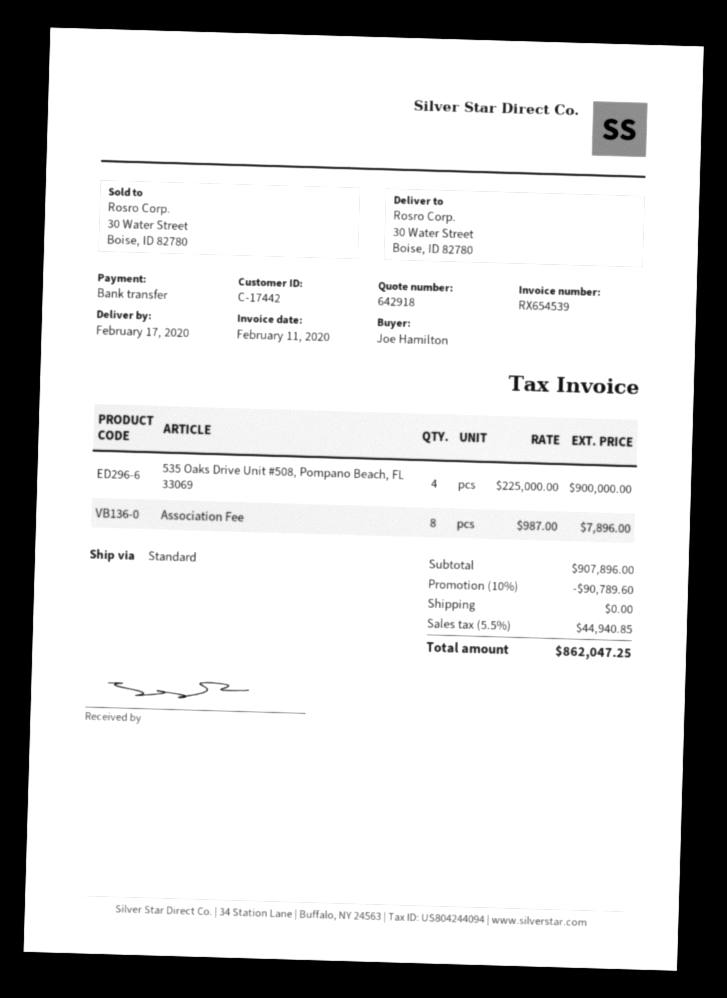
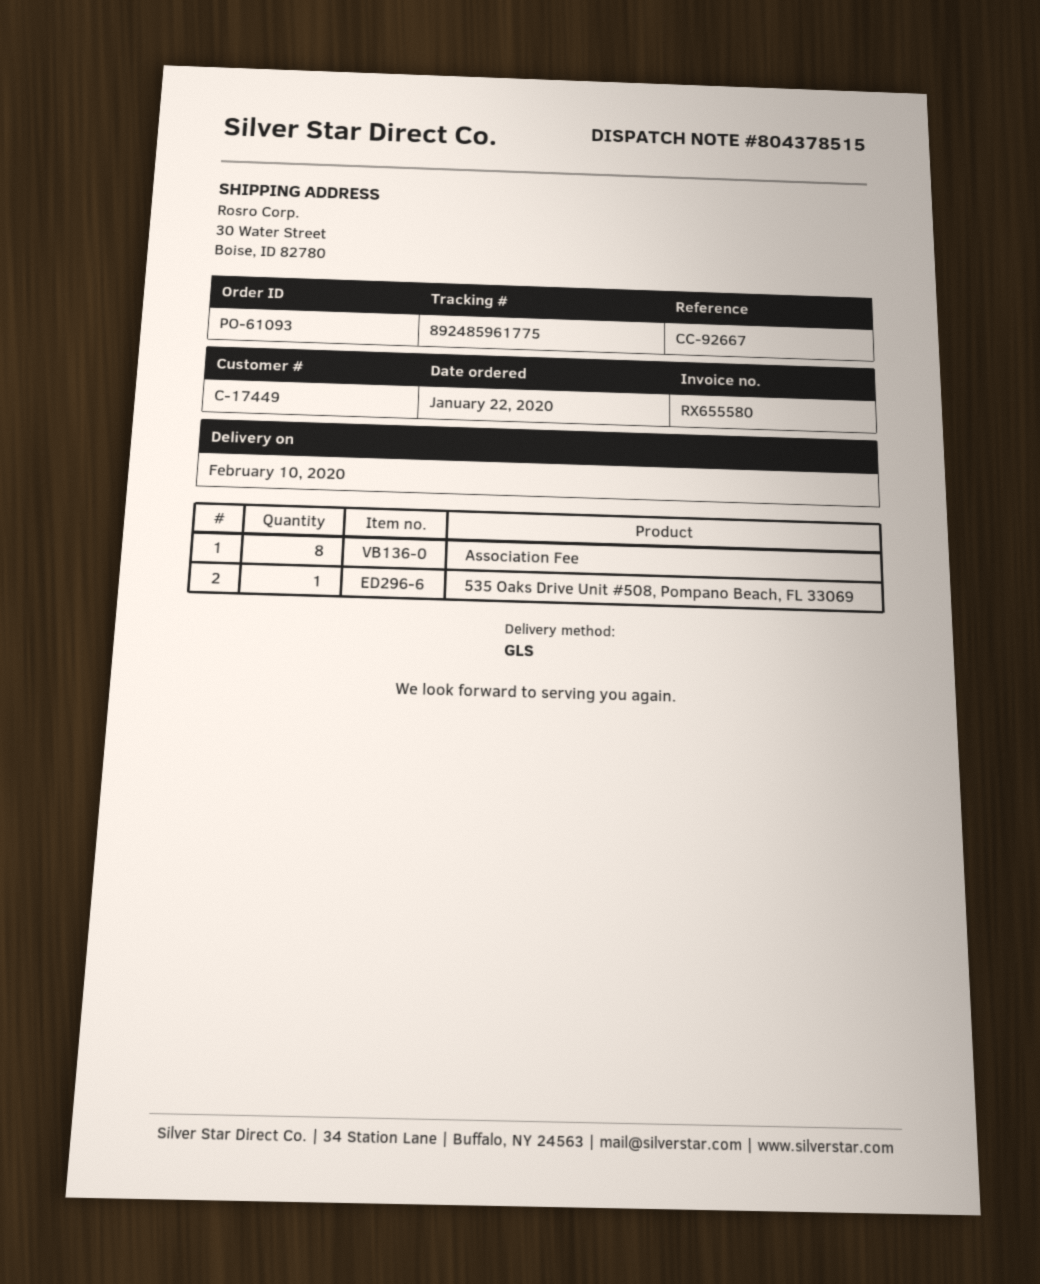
delivery date: 2020-02-17 -> 2020-02-10
invoice number: RX654539 -> RX655580
customer number: C-17442 -> C-17449
shipping method: standard -> GLS
535 Oaks Drive Unit #508, Pompano Beach, FL 33069: 4 -> 1

